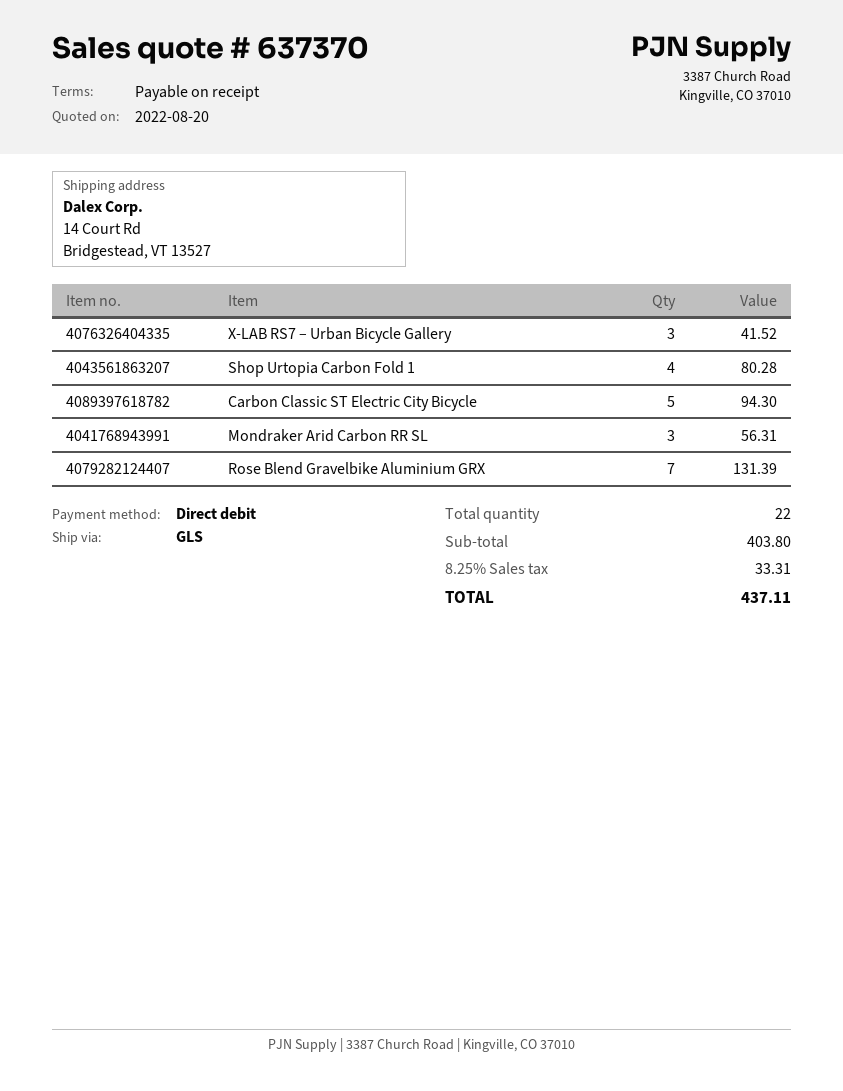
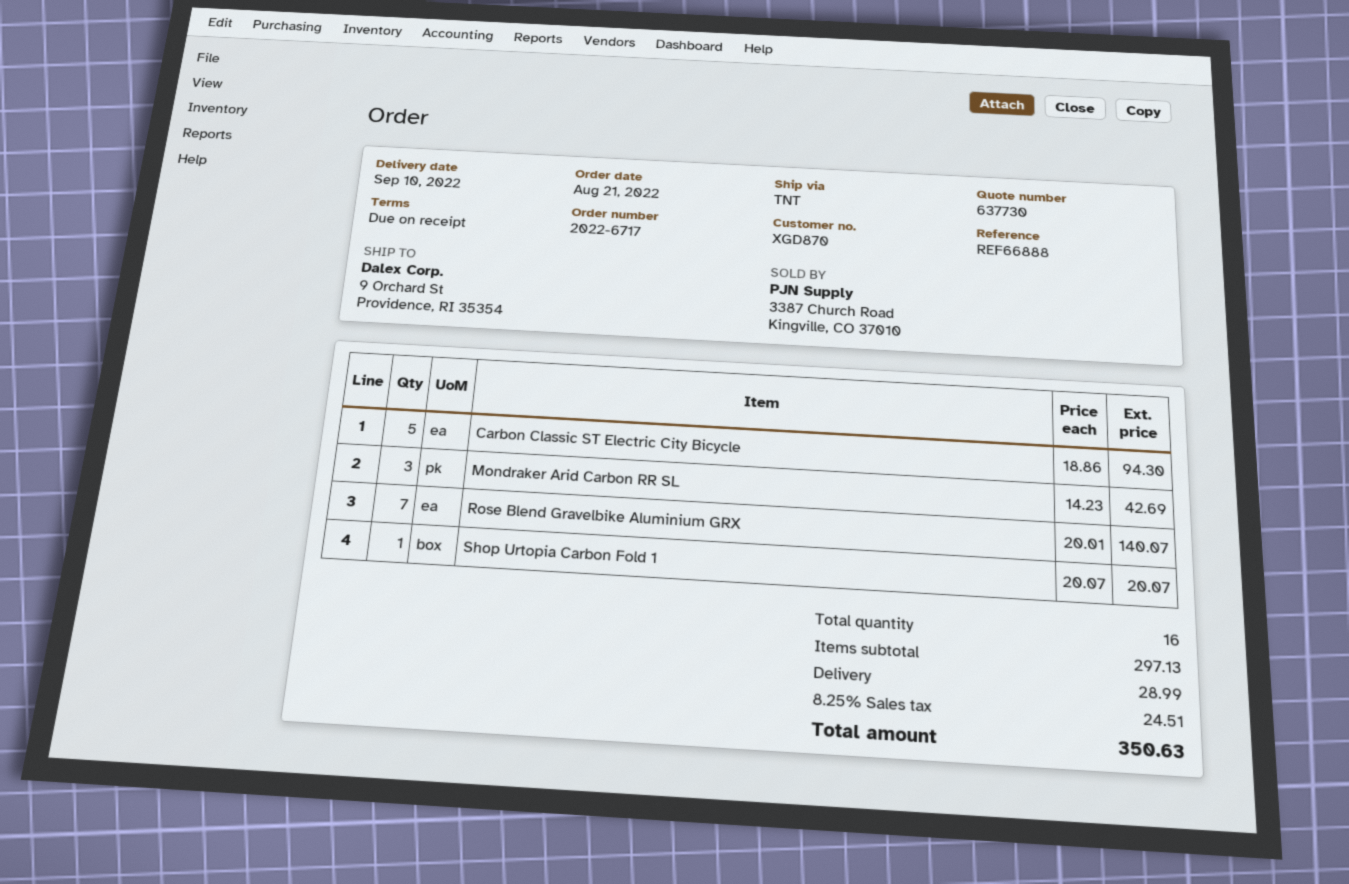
quote number: 637370 -> 637730
shipping method: GLS -> TNT
ship to: 14 Court Rd, Bridgestead, VT 13527 -> 9 Orchard St, Providence, RI 35354
X-LAB RS7 – Urban Bicycle Gallery: 3 for 41.52 -> none
Shop Urtopia Carbon Fold 1: 4 for 80.28 -> 1 for 20.07
Mondraker Arid Carbon RR SL: 3 for 56.31 -> 3 for 42.69
Rose Blend Gravelbike Aluminium GRX: 7 for 131.39 -> 7 for 140.07
total quantity: 22 -> 16
subtotal: 403.80 -> 297.13
shipping: none -> 28.99
tax: 8.25% = 33.31 -> 8.25% = 24.51
total: 437.11 -> 350.63

